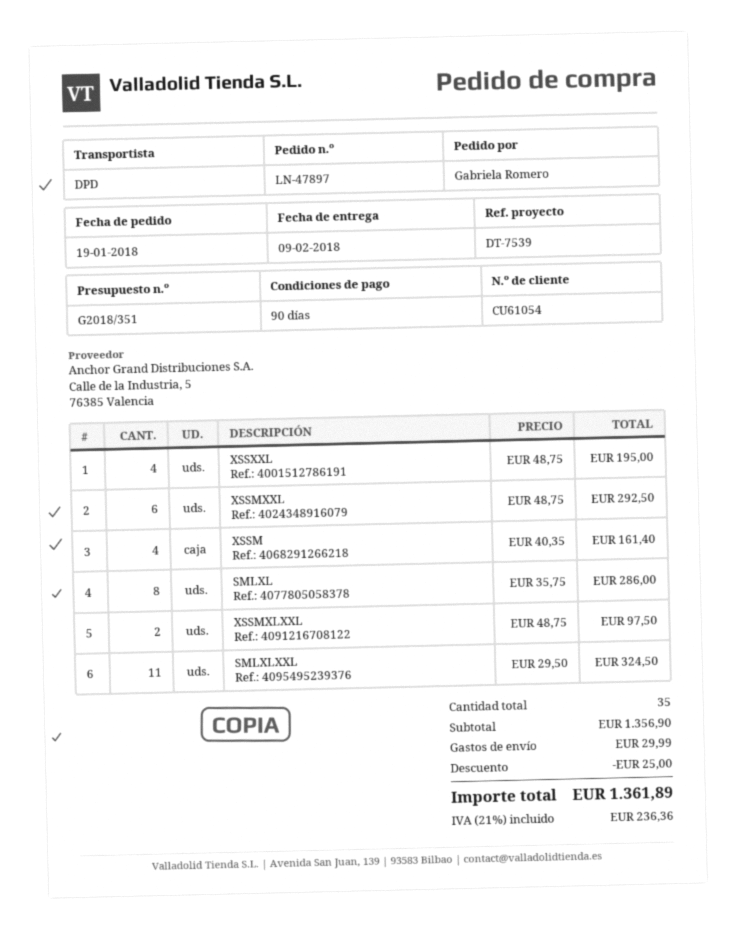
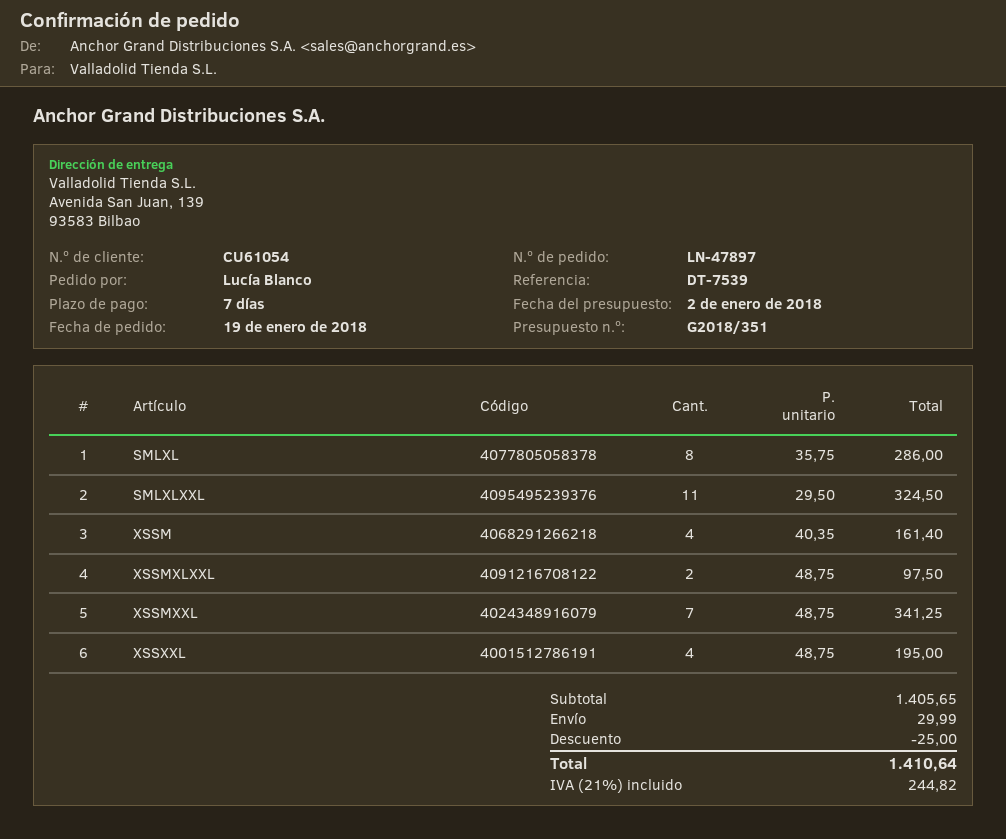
payment terms: 90 days -> 7 days
ordered by: Gabriela Romero -> Lucía Blanco
XSSMXXL: 6 x 48.75 = 292.50 -> 7 x 48.75 = 341.25
subtotal: 1356.90 -> 1405.65
tax: 21% = 236.36 -> 21% = 244.82
total: 1361.89 -> 1410.64

